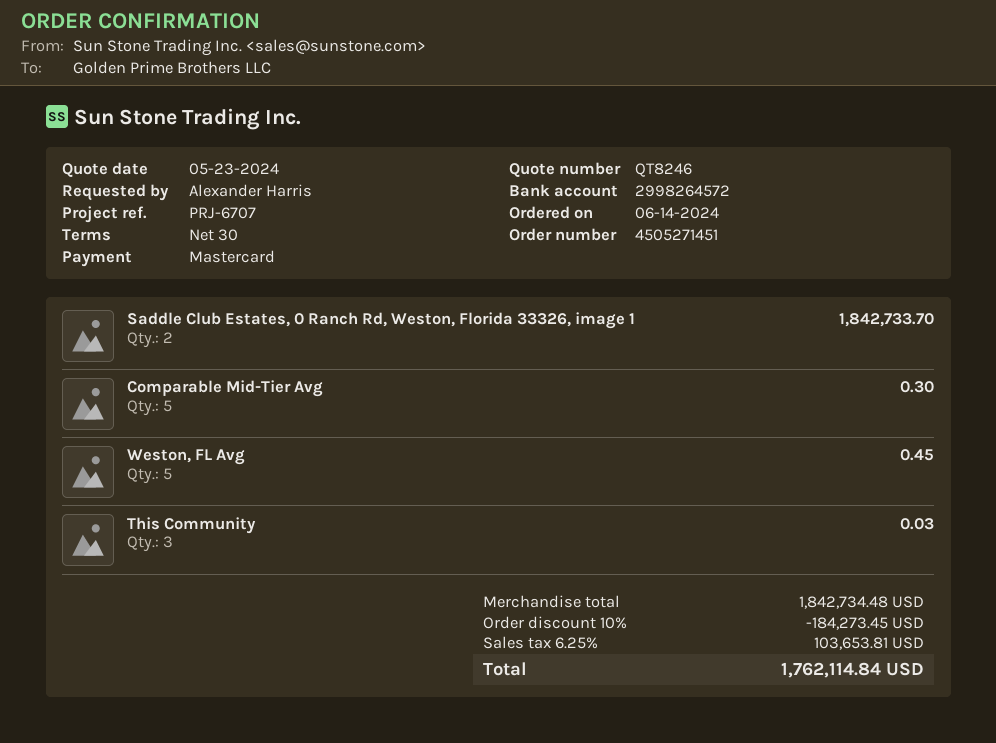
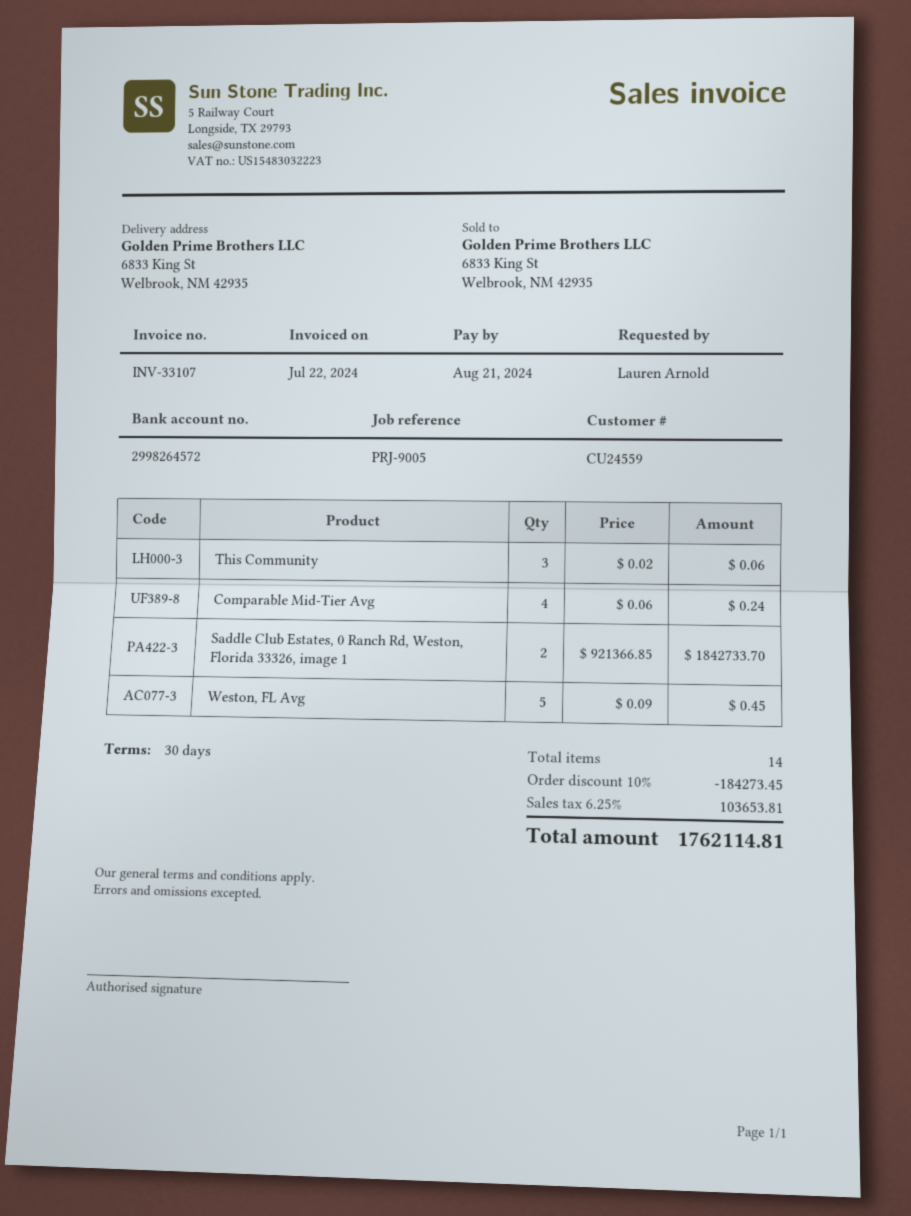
reference: PRJ-6707 -> PRJ-9005
ordered by: Alexander Harris -> Lauren Arnold
Comparable Mid-Tier Avg: 5 for 0.30 -> 4 for 0.24
This Community: 3 for 0.03 -> 3 for 0.06
total: 1762114.84 -> 1762114.81

